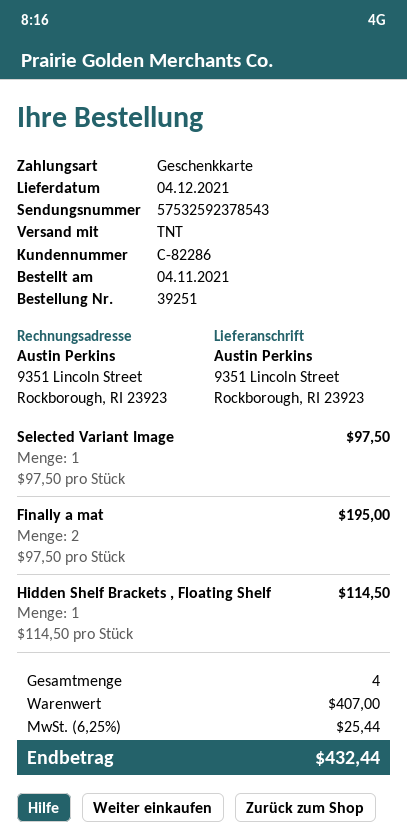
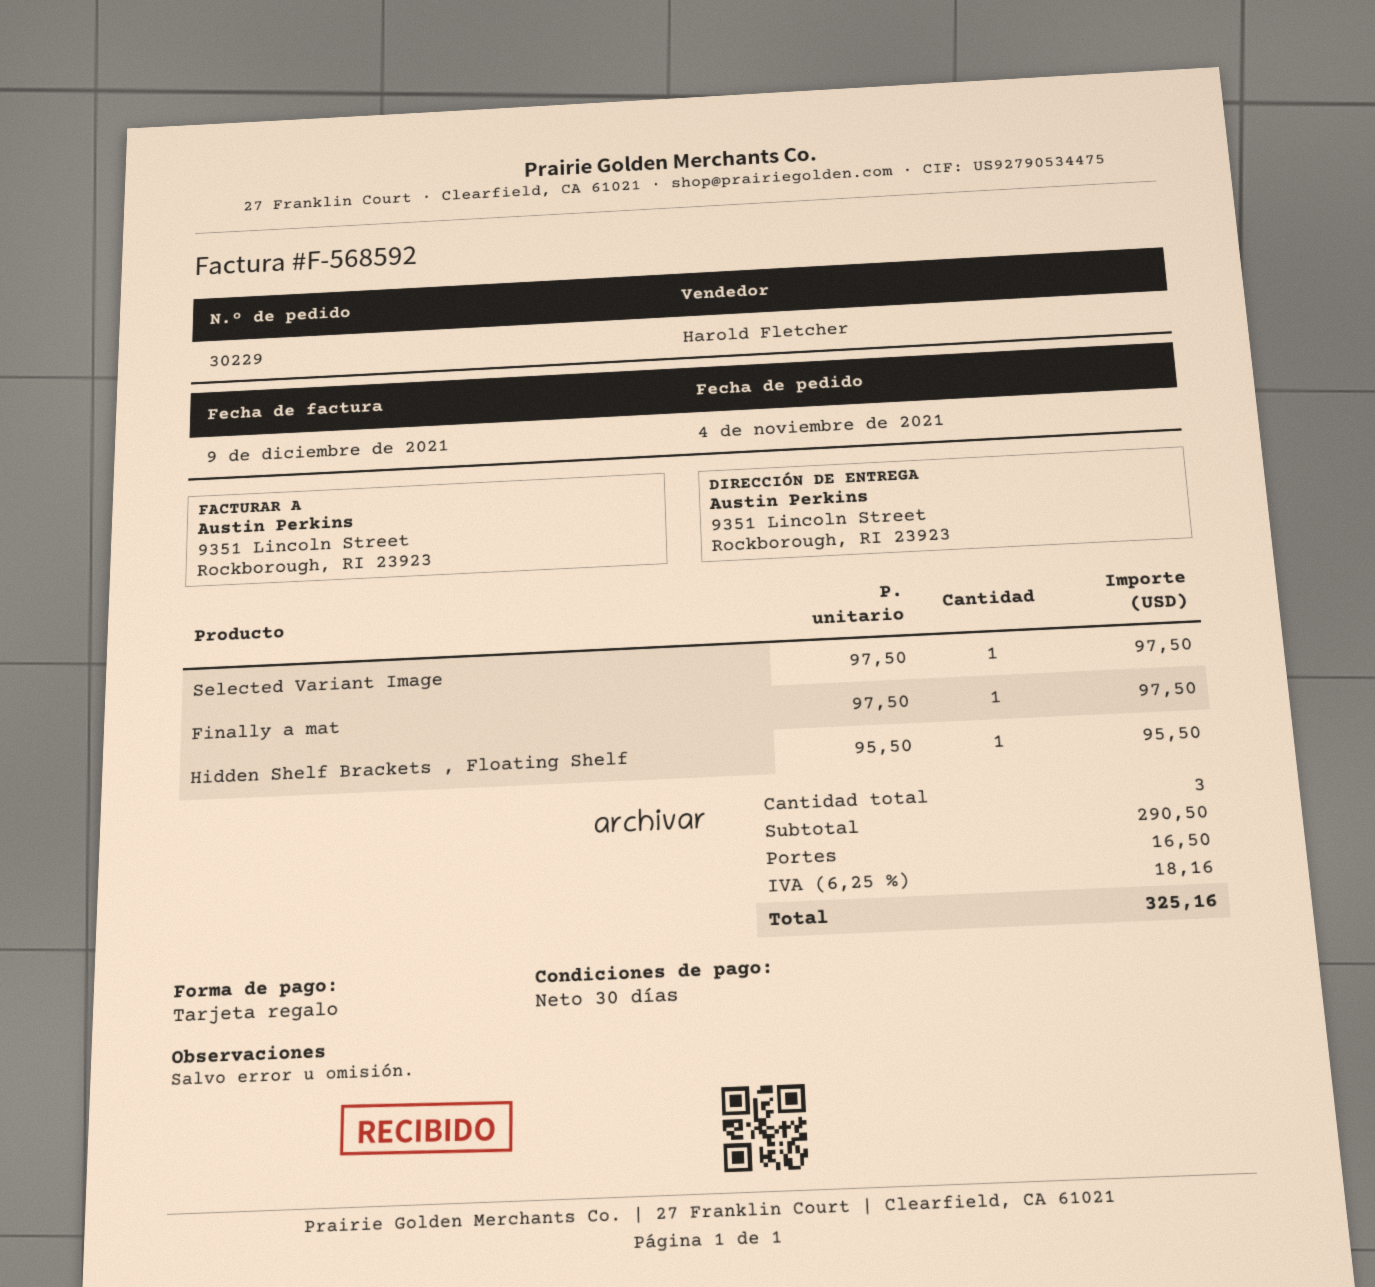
order number: 39251 -> 30229
Finally a mat: 2 x 97.50 = 195.00 -> 1 x 97.50 = 97.50
Hidden Shelf Brackets , Floating Shelf: 1 x 114.50 = 114.50 -> 1 x 95.50 = 95.50
total quantity: 4 -> 3
subtotal: 407.00 -> 290.50
shipping: none -> 16.50
tax: 6.25% = 25.44 -> 6.25% = 18.16
total: 432.44 -> 325.16

